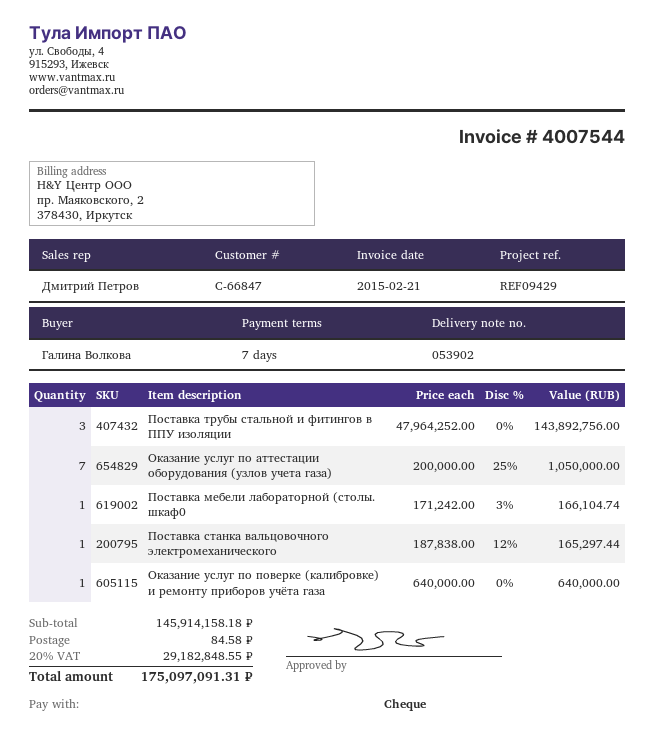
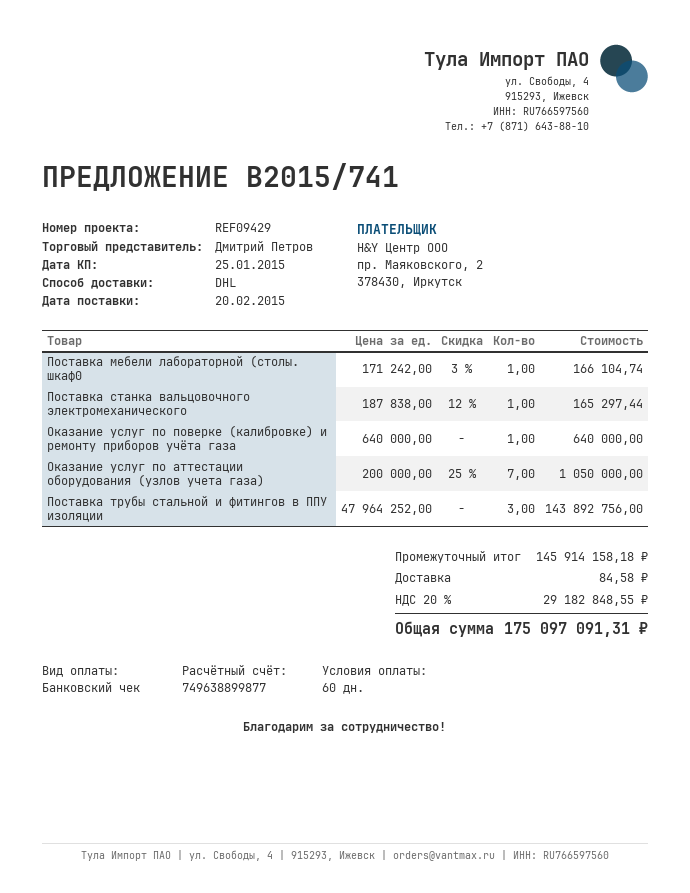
payment terms: 7 days -> 60 days

